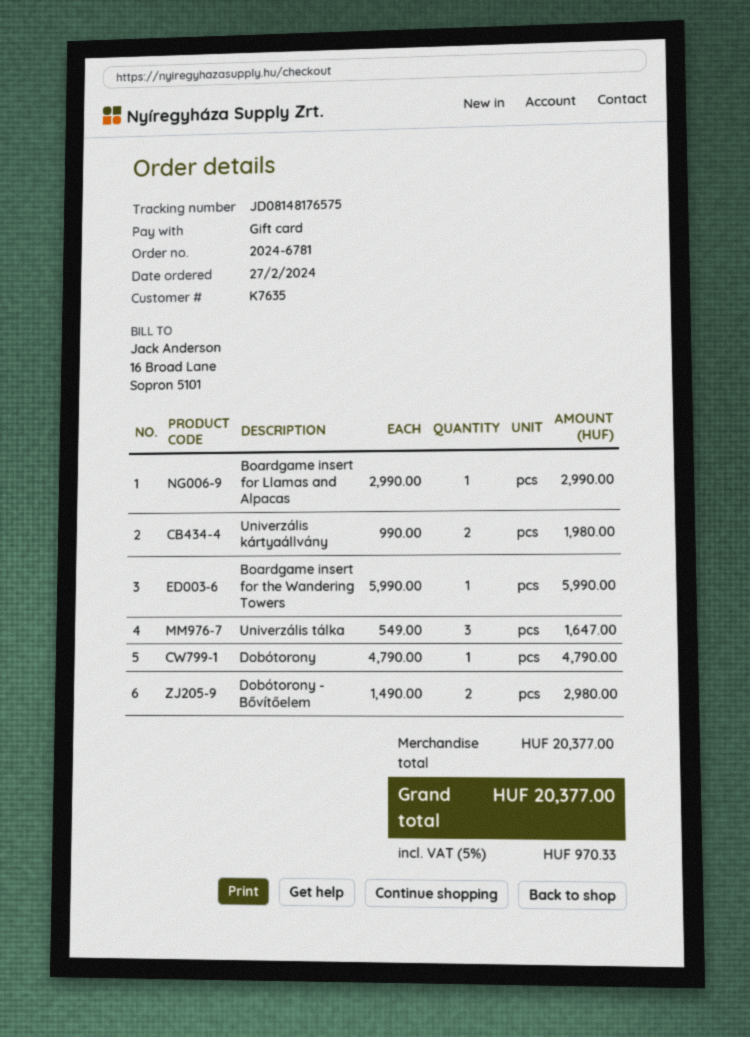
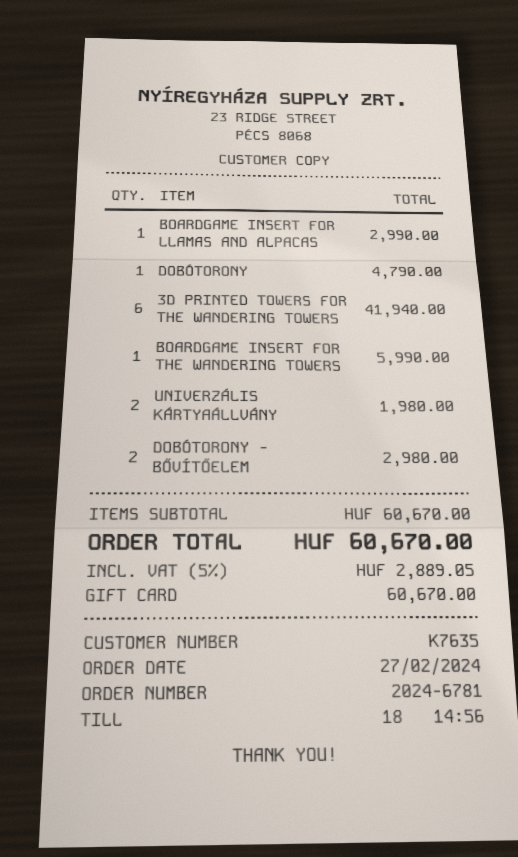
Univerzális tálka: 3 for 1647.00 -> none
3D PRINTED TOWERS FOR THE WANDERING TOWERS: none -> 6 for 41940.00
subtotal: 20377.00 -> 60670.00
tax: 5% = 970.33 -> 5% = 2889.05
total: 20377.00 -> 60670.00

